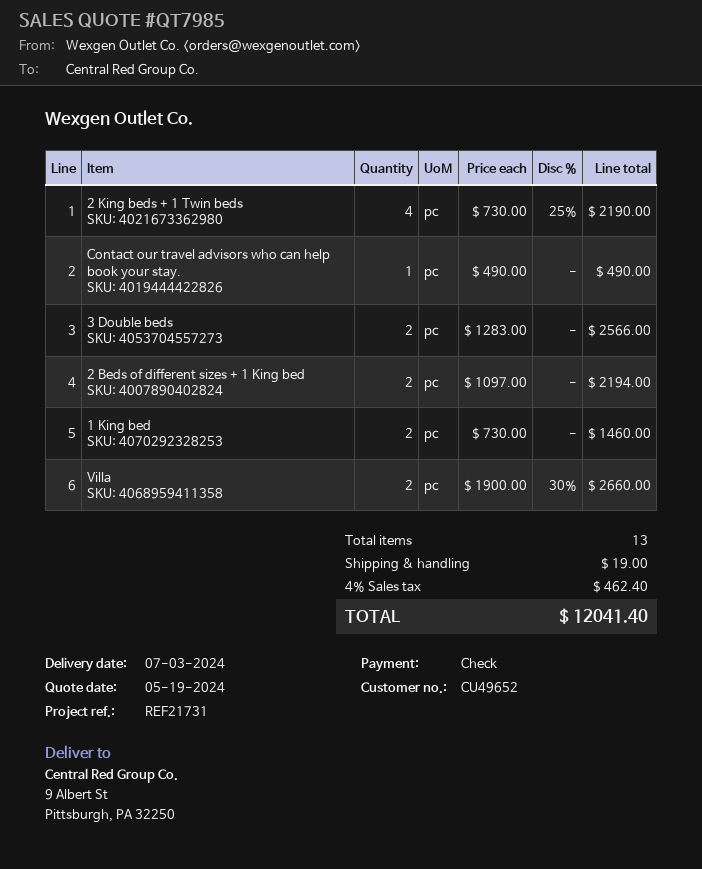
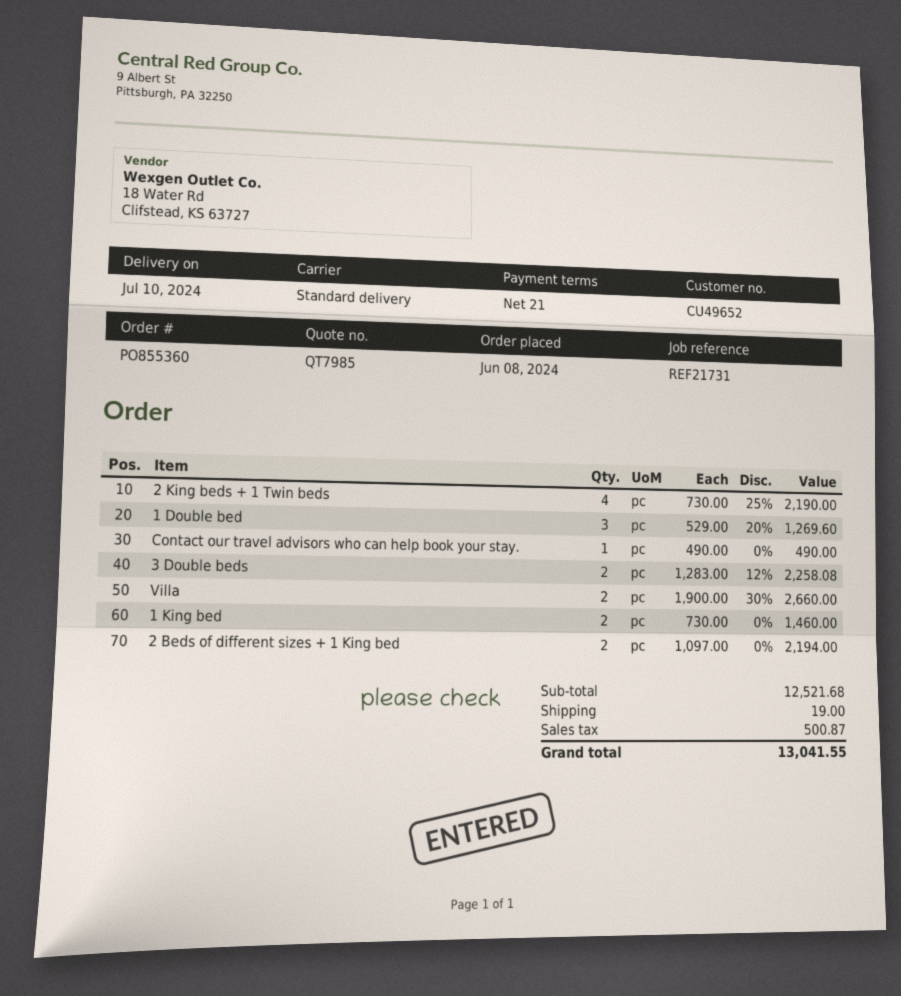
delivery date: 2024-07-03 -> 2024-07-10
3 Double beds: 2 x 1283.00 = 2566.00 -> 2 x 1283.00 - 12% = 2258.08
1 Double bed: none -> 3 x 529.00 - 20% = 1269.60
tax: 462.40 -> 500.87
total: 12041.40 -> 13041.55

